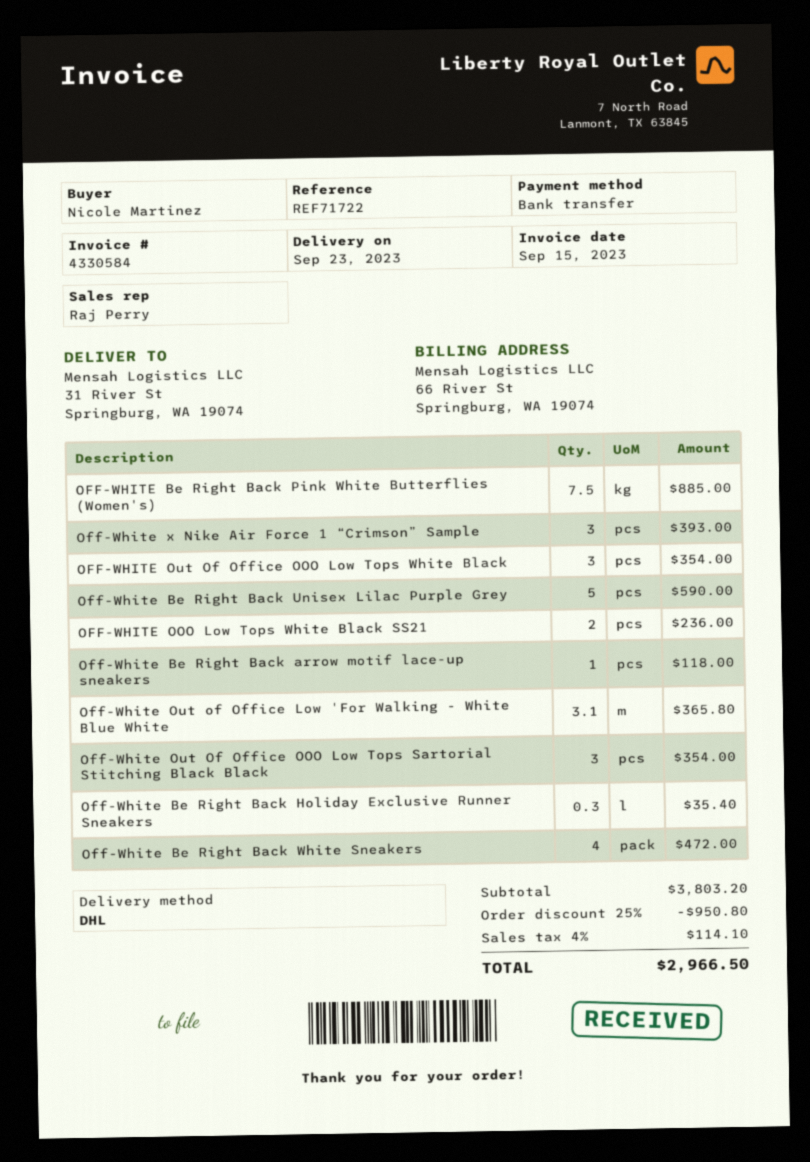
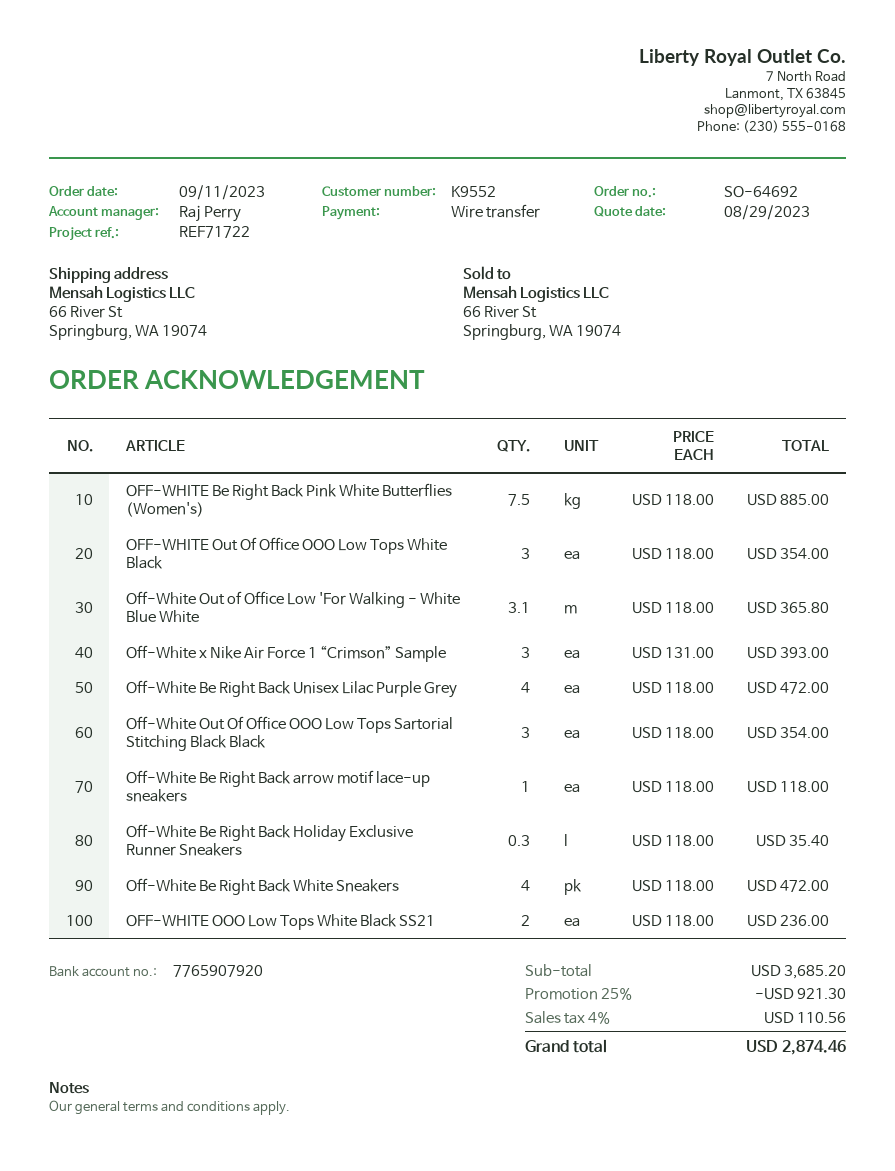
ship to: 31 River St, Springburg, WA 19074 -> 66 River St, Springburg, WA 19074
Off-White Be Right Back Unisex Lilac Purple Grey: 5 for 590.00 -> 4 for 472.00
subtotal: 3803.20 -> 3685.20
discount: 25% = 950.80 -> 25% = 921.30
tax: 4% = 114.10 -> 4% = 110.56
total: 2966.50 -> 2874.46

